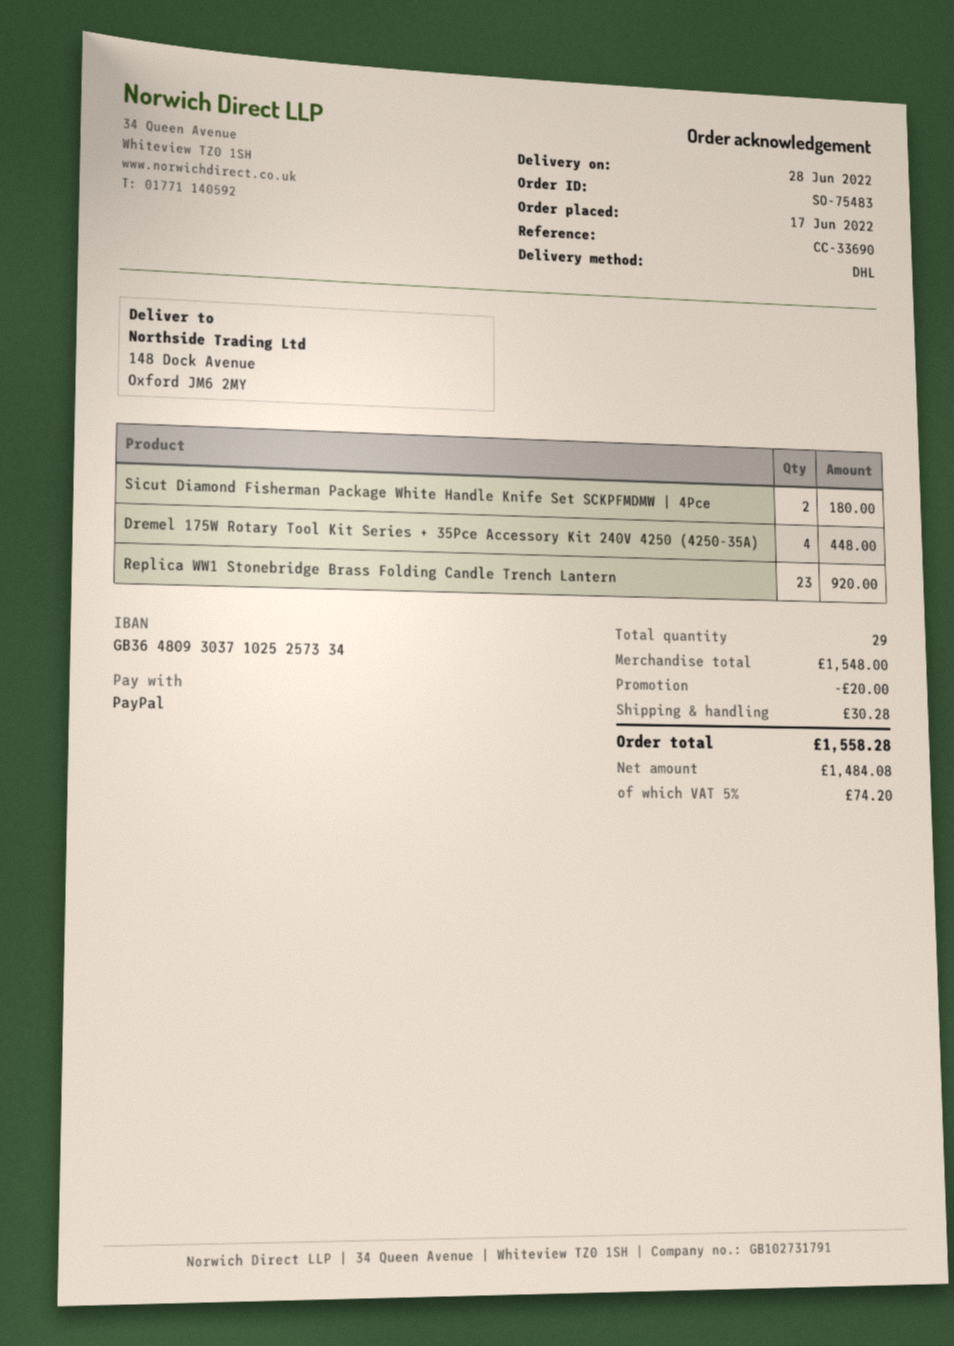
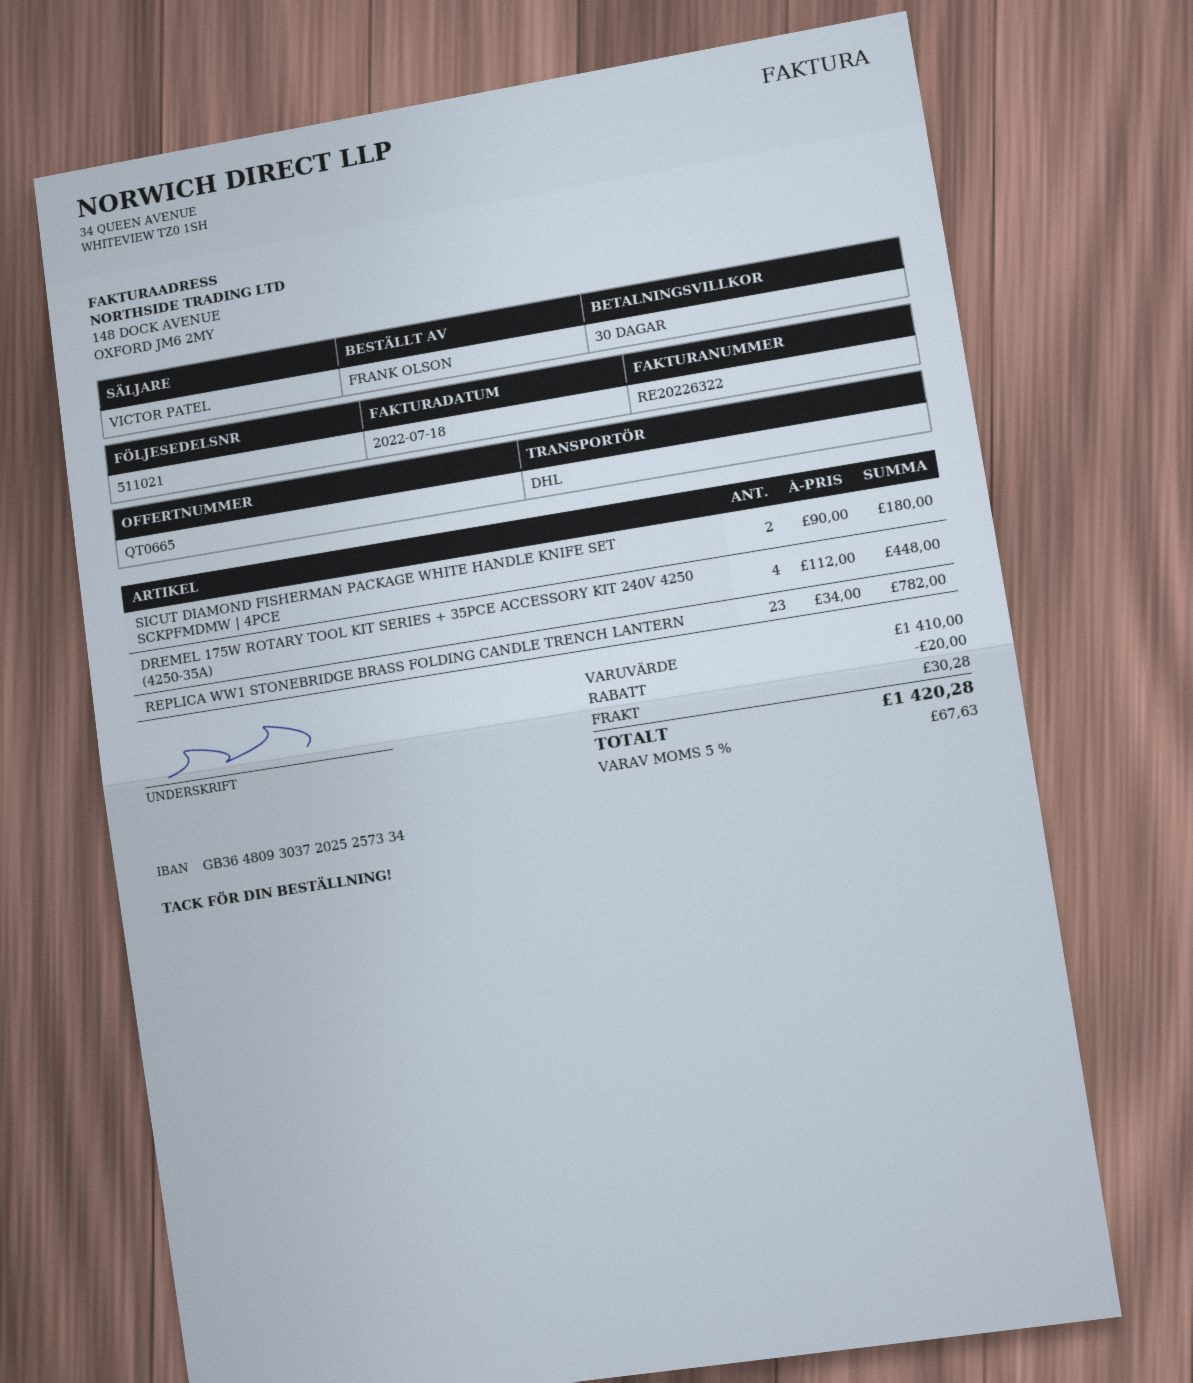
bank account: GB36480930371025257334 -> GB36480930372025257334
Replica WW1 Stonebridge Brass Folding Candle Trench Lantern: 23 for 920.00 -> 23 for 782.00
subtotal: 1548.00 -> 1410.00
tax: 5% = 74.20 -> 5% = 67.63
total: 1558.28 -> 1420.28

